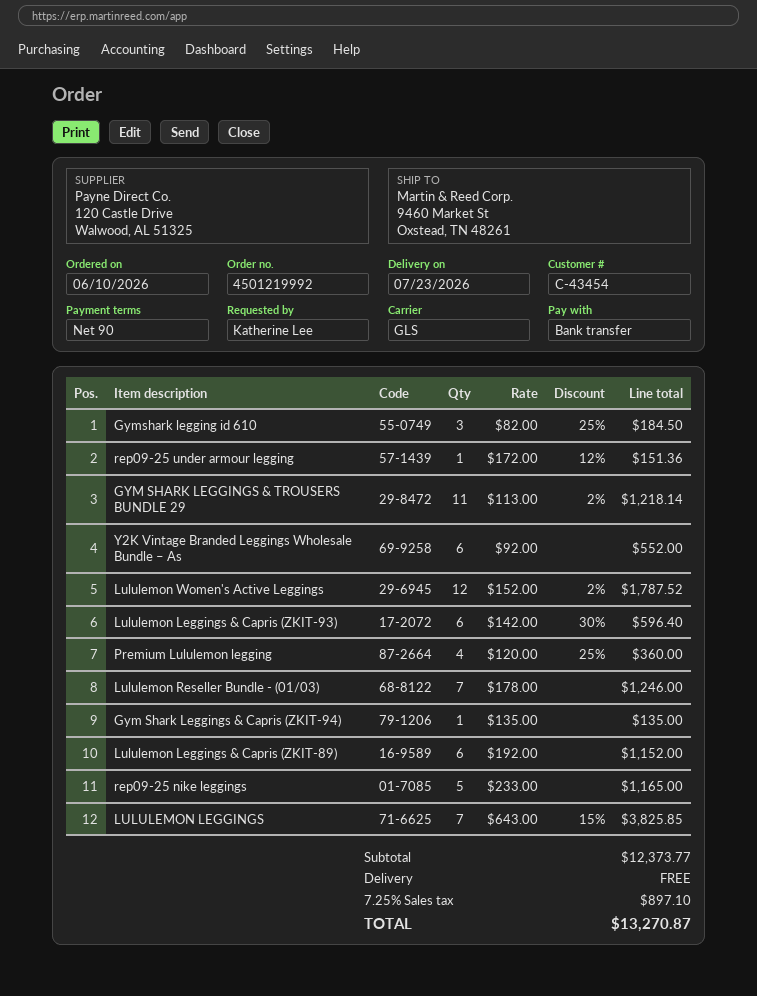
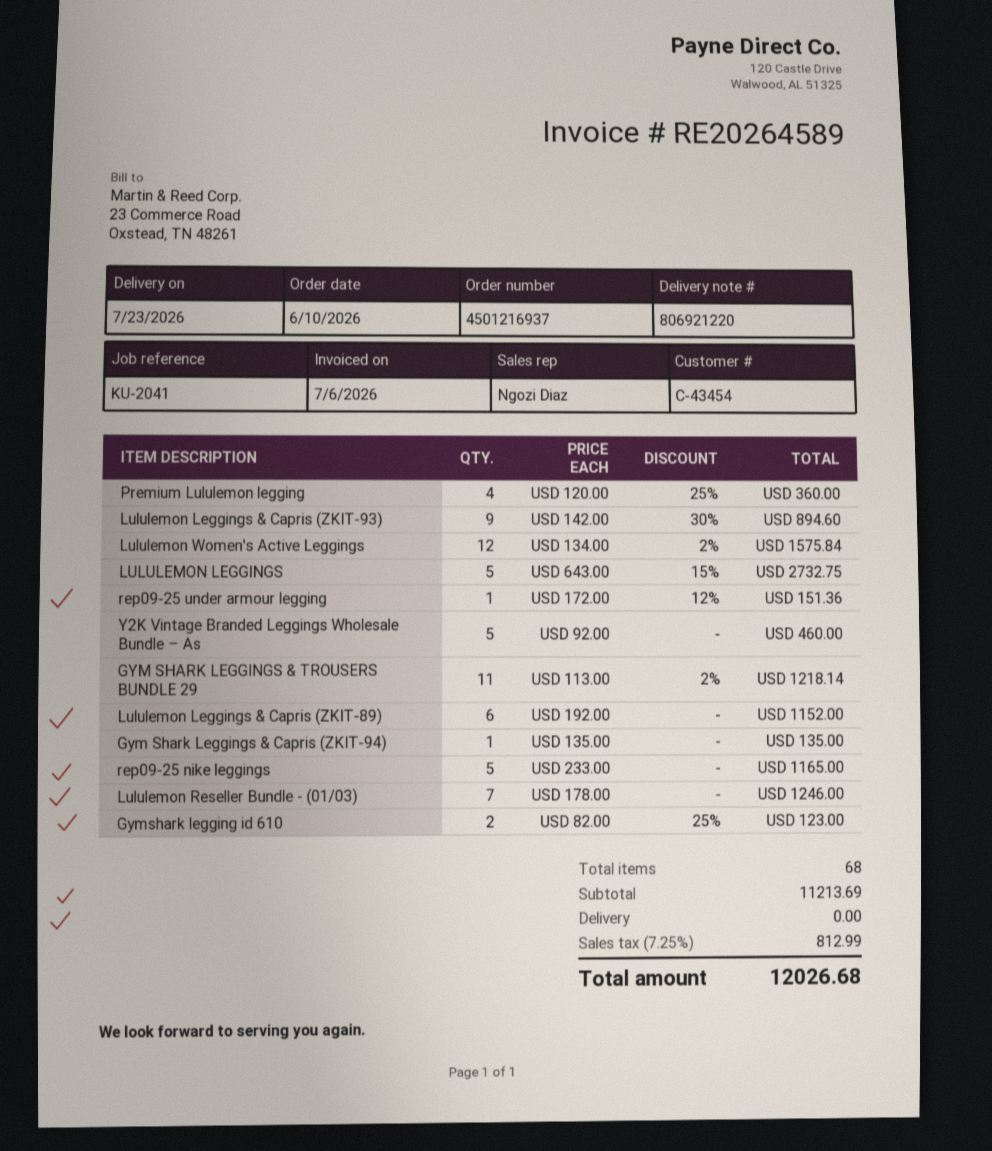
order number: 4501219992 -> 4501216937
Gymshark legging id 610: 3 x 82.00 - 25% = 184.50 -> 2 x 82.00 - 25% = 123.00
Y2K Vintage Branded Leggings Wholesale Bundle – As: 6 x 92.00 = 552.00 -> 5 x 92.00 = 460.00
Lululemon Women's Active Leggings: 12 x 152.00 - 2% = 1787.52 -> 12 x 134.00 - 2% = 1575.84
Lululemon Leggings & Capris (ZKIT-93): 6 x 142.00 - 30% = 596.40 -> 9 x 142.00 - 30% = 894.60
LULULEMON LEGGINGS: 7 x 643.00 - 15% = 3825.85 -> 5 x 643.00 - 15% = 2732.75
subtotal: 12373.77 -> 11213.69
tax: 7.25% = 897.10 -> 7.25% = 812.99
total: 13270.87 -> 12026.68

